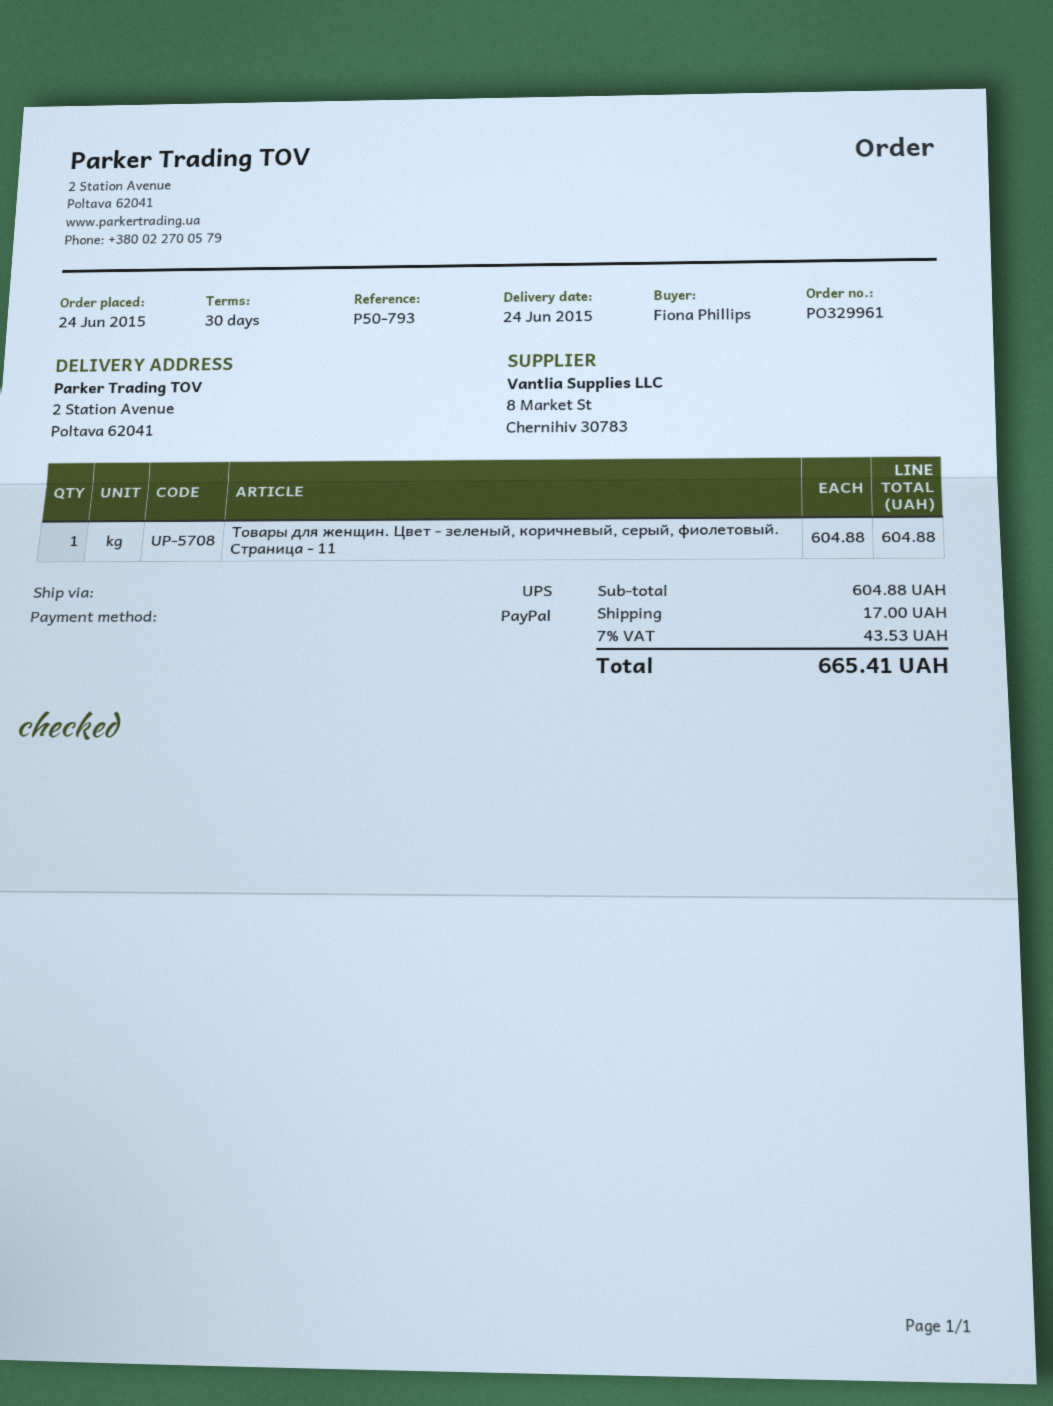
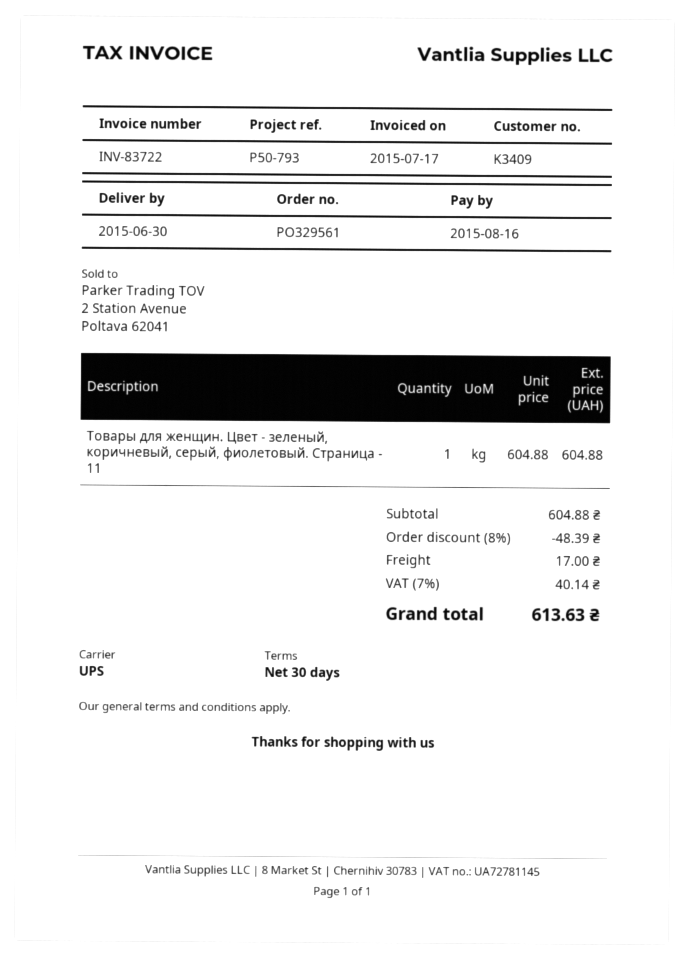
order number: PO329961 -> PO329561
delivery date: 2015-06-24 -> 2015-06-30
discount: none -> 8% = 48.39
tax: 7% = 43.53 -> 7% = 40.14
total: 665.41 -> 613.63

